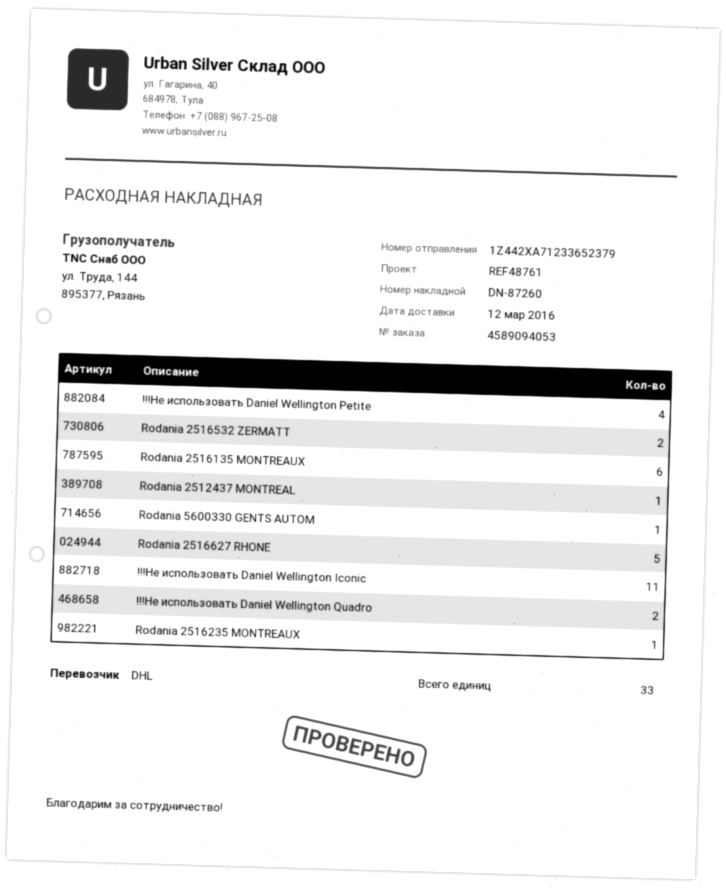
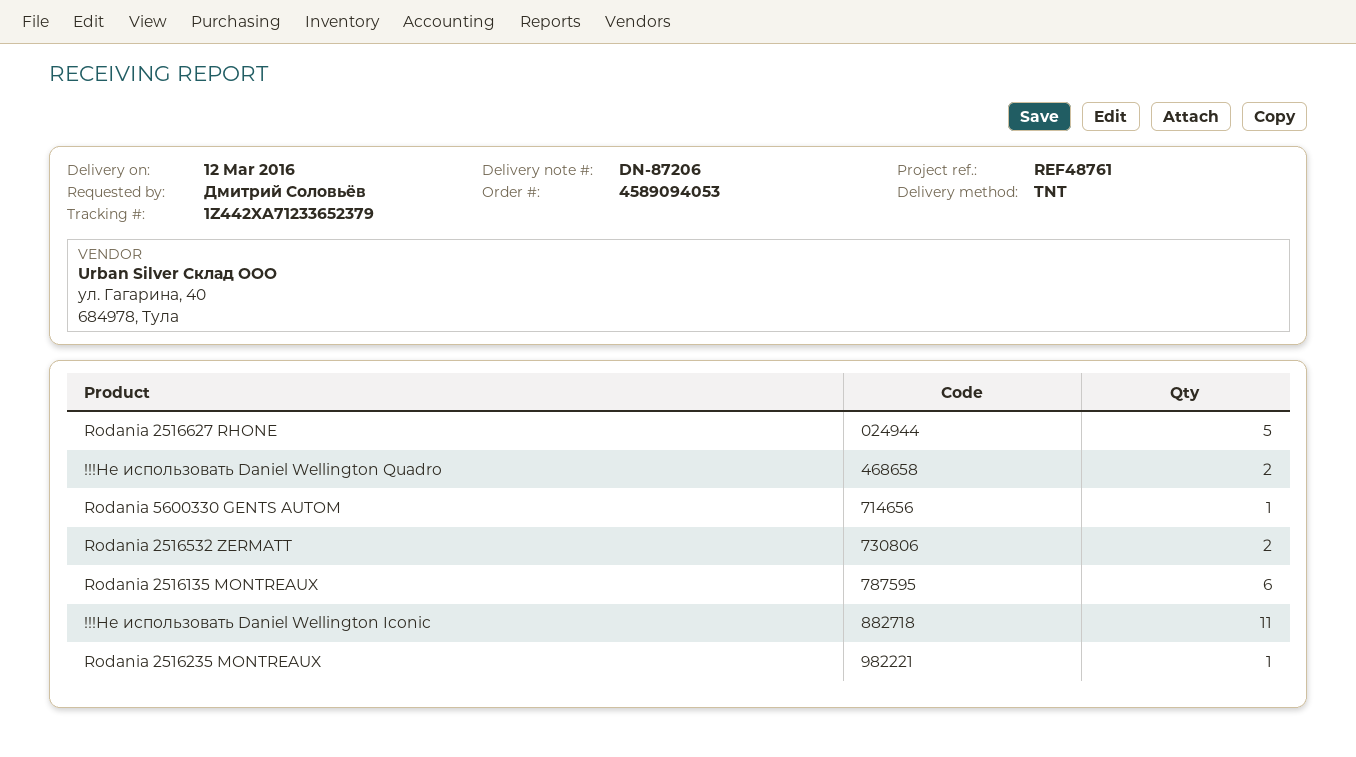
delivery note number: DN-87260 -> DN-87206
shipping method: DHL -> TNT
!!!Не использовать Daniel Wellington Petite: 4 -> none
Rodania 2512437 MONTREAL: 1 -> none

